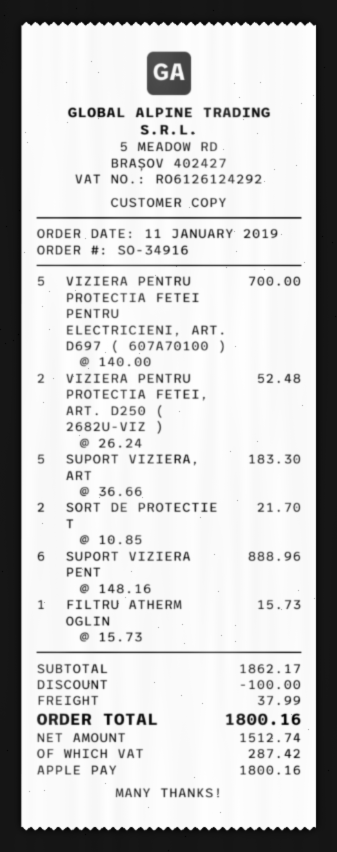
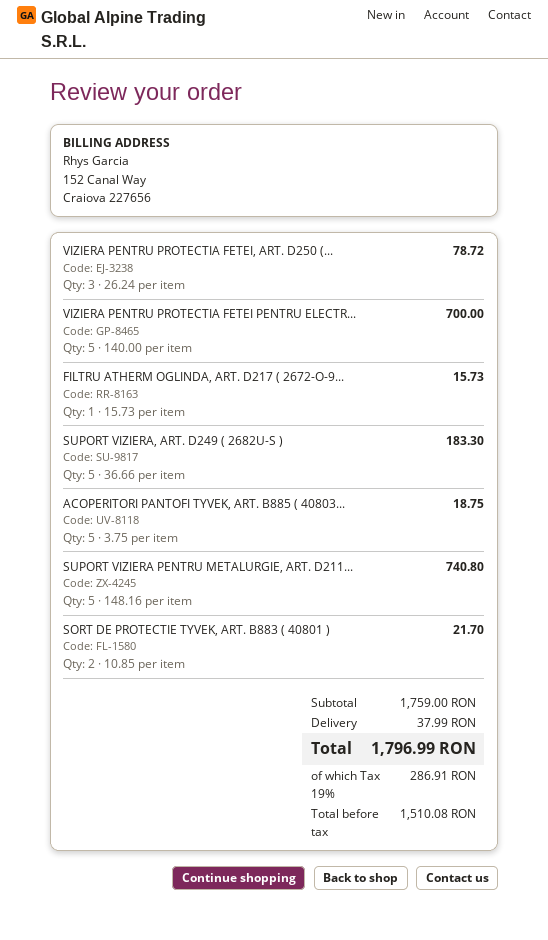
VIZIERA PENTRU PROTECTIA FETEI, ART. D250 ( 2682U-VIZ ): 2 x 26.24 = 52.48 -> 3 x 26.24 = 78.72
SUPORT VIZIERA PENT: 6 x 148.16 = 888.96 -> 5 x 148.16 = 740.80
ACOPERITORI PANTOFI TYVEK, ART. B885 ( 40803...: none -> 5 x 3.75 = 18.75
subtotal: 1862.17 -> 1759.00
discount: 100.00 -> none
net: 1512.74 -> 1510.08
tax: 287.42 -> 286.91
total: 1800.16 -> 1796.99

